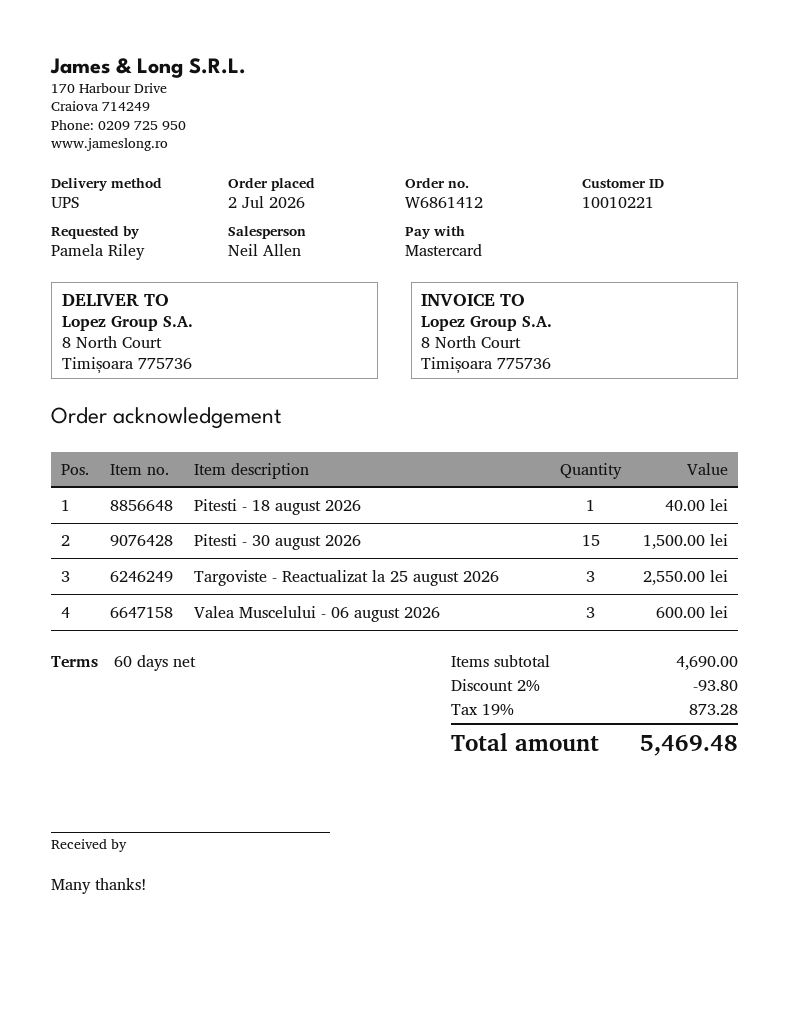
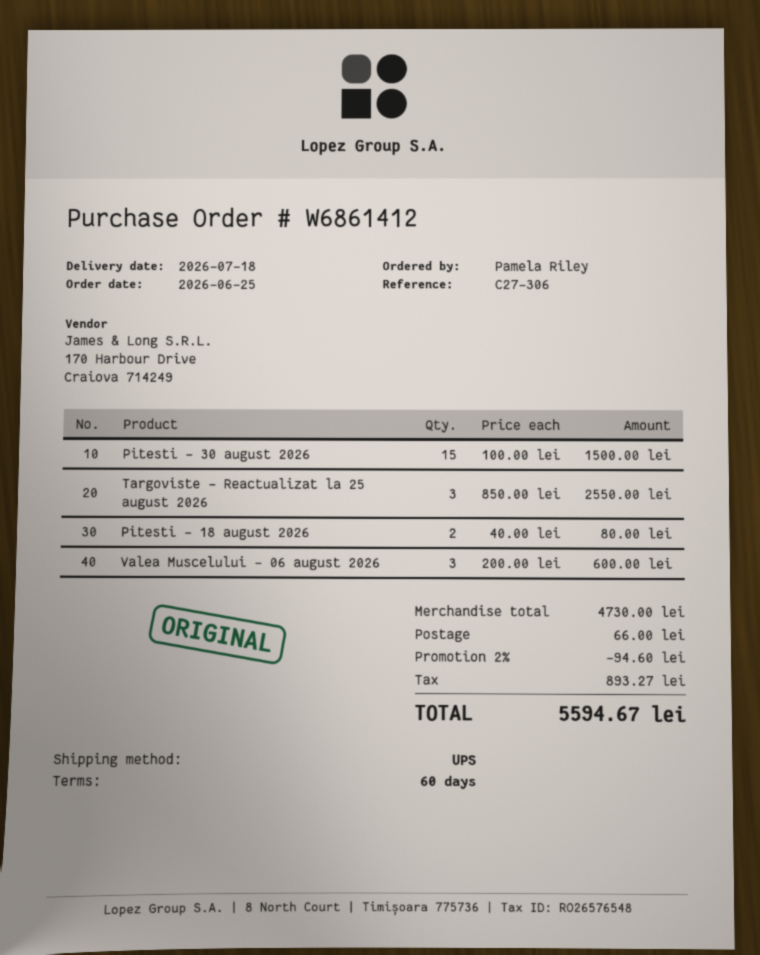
order date: 2026-07-02 -> 2026-06-25
Pitesti - 18 august 2026: 1 for 40.00 -> 2 for 80.00
subtotal: 4690.00 -> 4730.00
discount: 2% = 93.80 -> 2% = 94.60
shipping: none -> 66.00
tax: 873.28 -> 893.27
total: 5469.48 -> 5594.67

